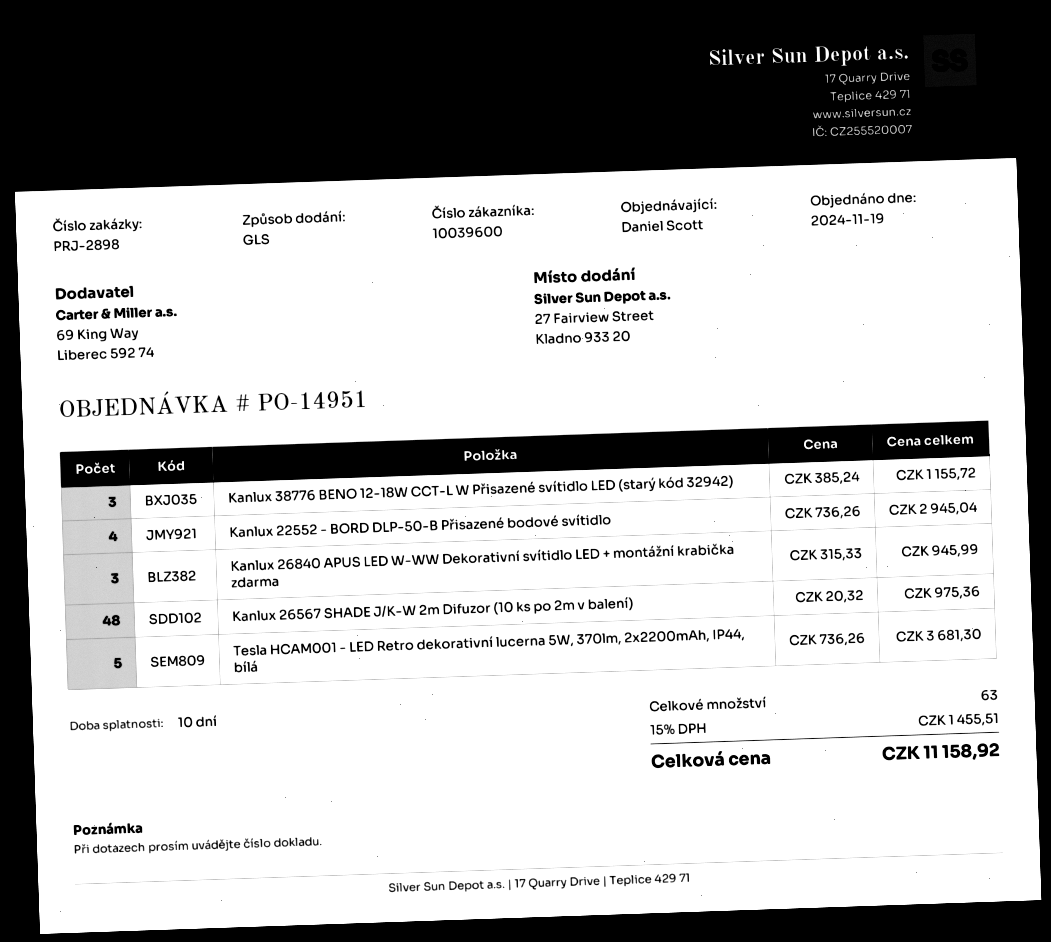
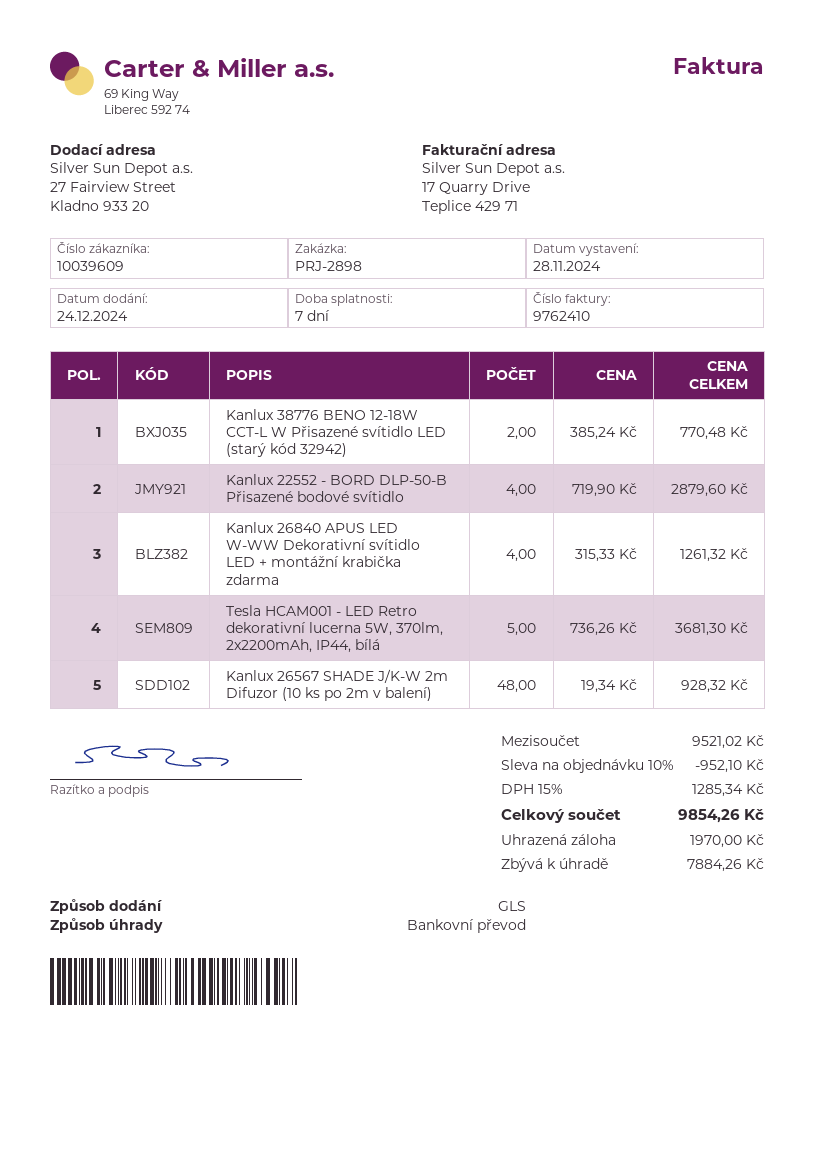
payment terms: 10 days -> 7 days
customer number: 10039600 -> 10039609
Kanlux 38776 BENO 12-18W CCT-L W Přisazené svítidlo LED (starý kód 32942): 3 x 385.24 = 1155.72 -> 2 x 385.24 = 770.48
Kanlux 22552 - BORD DLP-50-B Přisazené bodové svítidlo: 4 x 736.26 = 2945.04 -> 4 x 719.90 = 2879.60
Kanlux 26840 APUS LED W-WW Dekorativní svítidlo LED + montážní krabička zdarma: 3 x 315.33 = 945.99 -> 4 x 315.33 = 1261.32
Kanlux 26567 SHADE J/K-W 2m Difuzor (10 ks po 2m v balení): 48 x 20.32 = 975.36 -> 48 x 19.34 = 928.32
discount: none -> 10% = 952.10
tax: 15% = 1455.51 -> 15% = 1285.34
total: 11158.92 -> 9854.26

